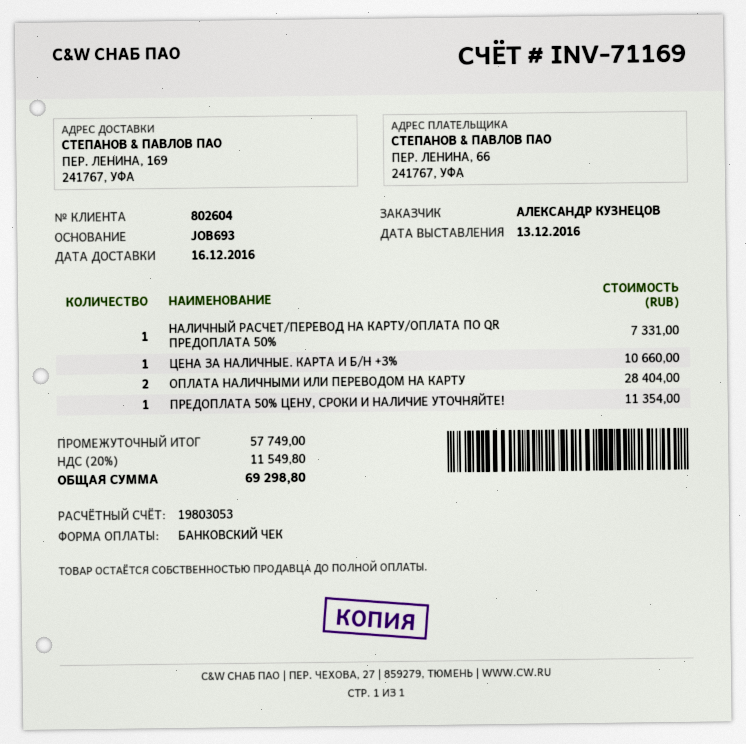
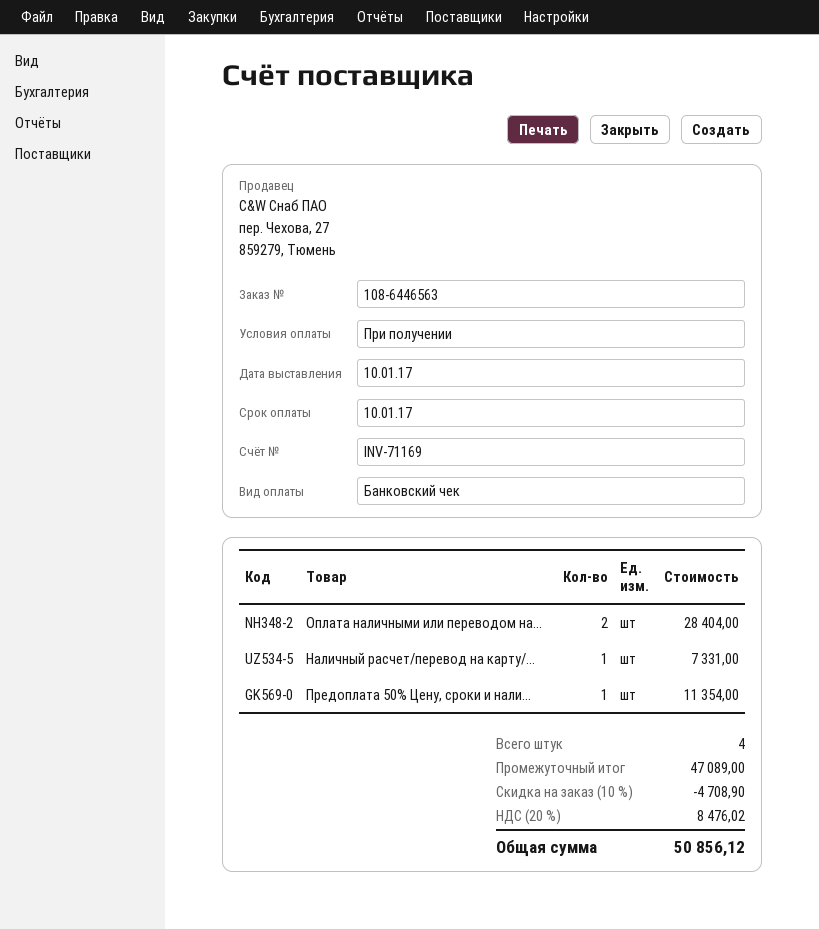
invoice date: 2016-12-13 -> 2017-01-10
ЦЕНА ЗА НАЛИЧНЫЕ. КАРТА И Б/Н +3%: 1 for 10660.00 -> none
subtotal: 57749.00 -> 47089.00
discount: none -> 10% = 4708.90
tax: 20% = 11549.80 -> 20% = 8476.02
total: 69298.80 -> 50856.12

